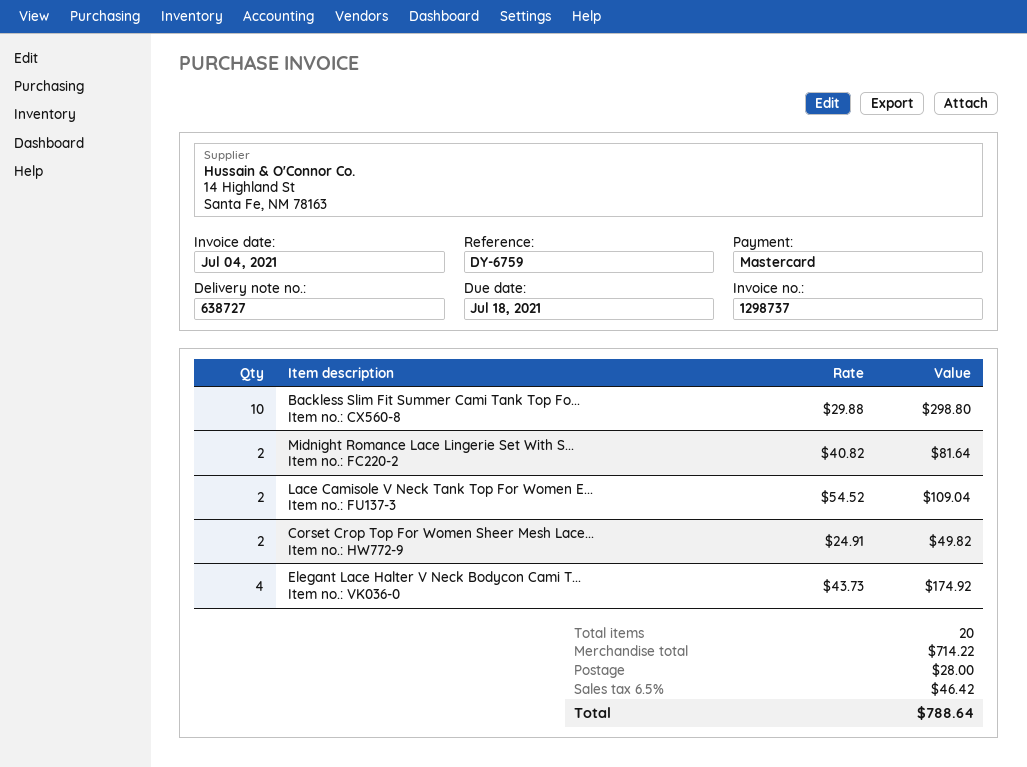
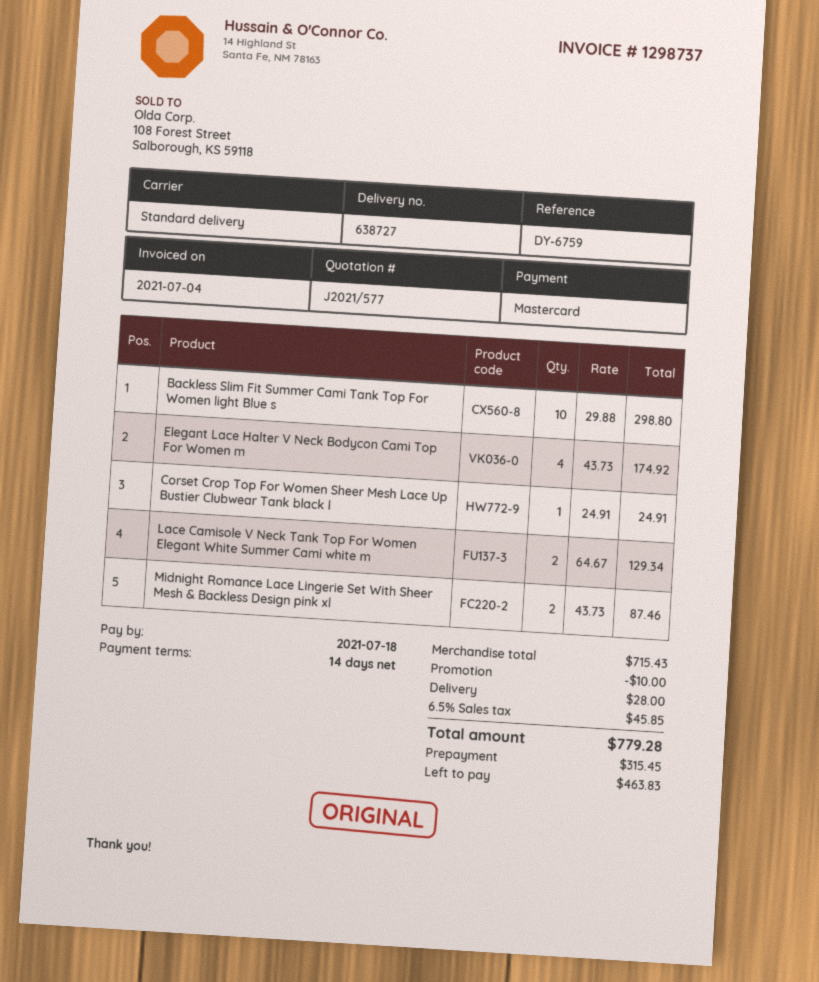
Midnight Romance Lace Lingerie Set With S...: 2 x 40.82 = 81.64 -> 2 x 43.73 = 87.46
Lace Camisole V Neck Tank Top For Women E...: 2 x 54.52 = 109.04 -> 2 x 64.67 = 129.34
Corset Crop Top For Women Sheer Mesh Lace...: 2 x 24.91 = 49.82 -> 1 x 24.91 = 24.91
subtotal: 714.22 -> 715.43
discount: none -> 10.00
tax: 6.5% = 46.42 -> 6.5% = 45.85
total: 788.64 -> 779.28

